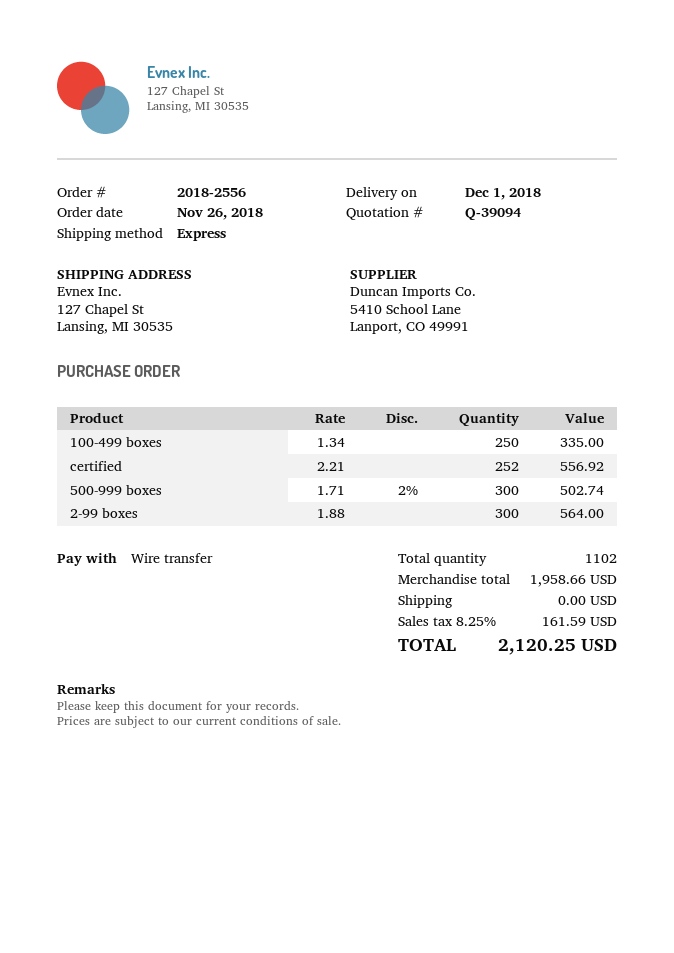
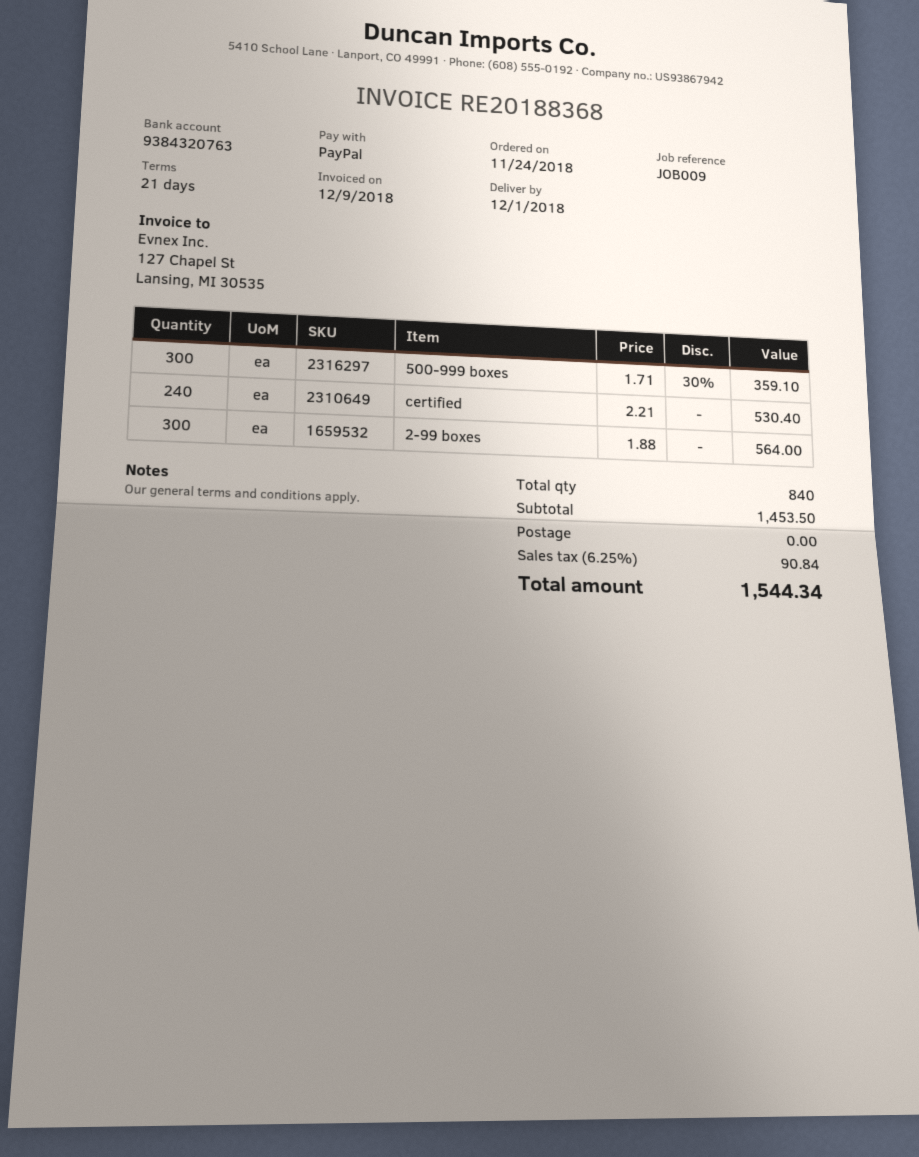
order date: 2018-11-26 -> 2018-11-24
payment method: bank transfer -> PayPal
100-499 boxes: 250 x 1.34 = 335.00 -> none
certified: 252 x 2.21 = 556.92 -> 240 x 2.21 = 530.40
500-999 boxes: 300 x 1.71 - 2% = 502.74 -> 300 x 1.71 - 30% = 359.10
total quantity: 1102 -> 840
subtotal: 1958.66 -> 1453.50
tax: 8.25% = 161.59 -> 6.25% = 90.84
total: 2120.25 -> 1544.34

